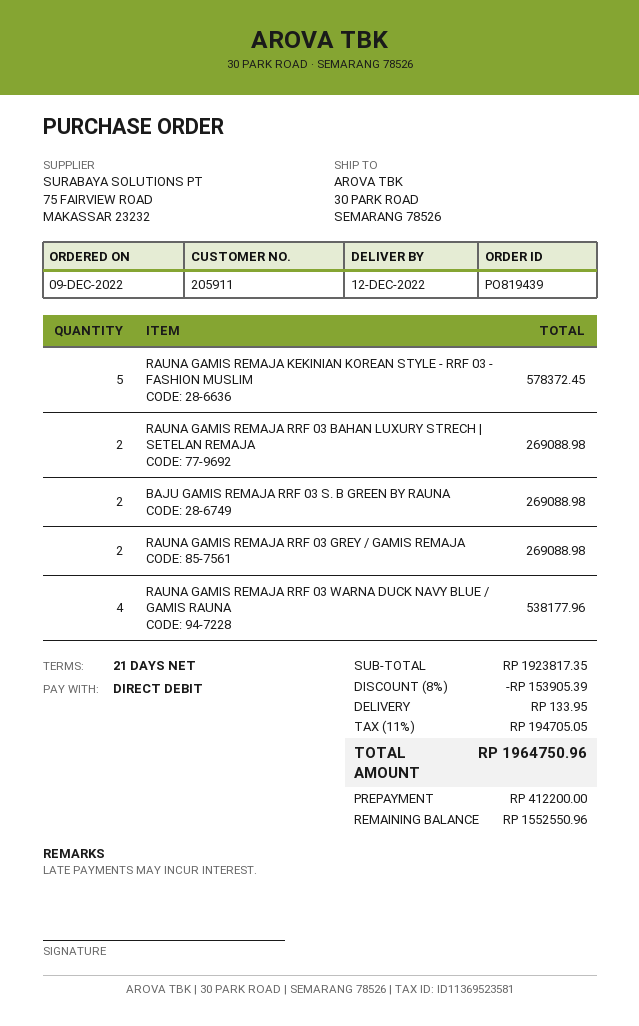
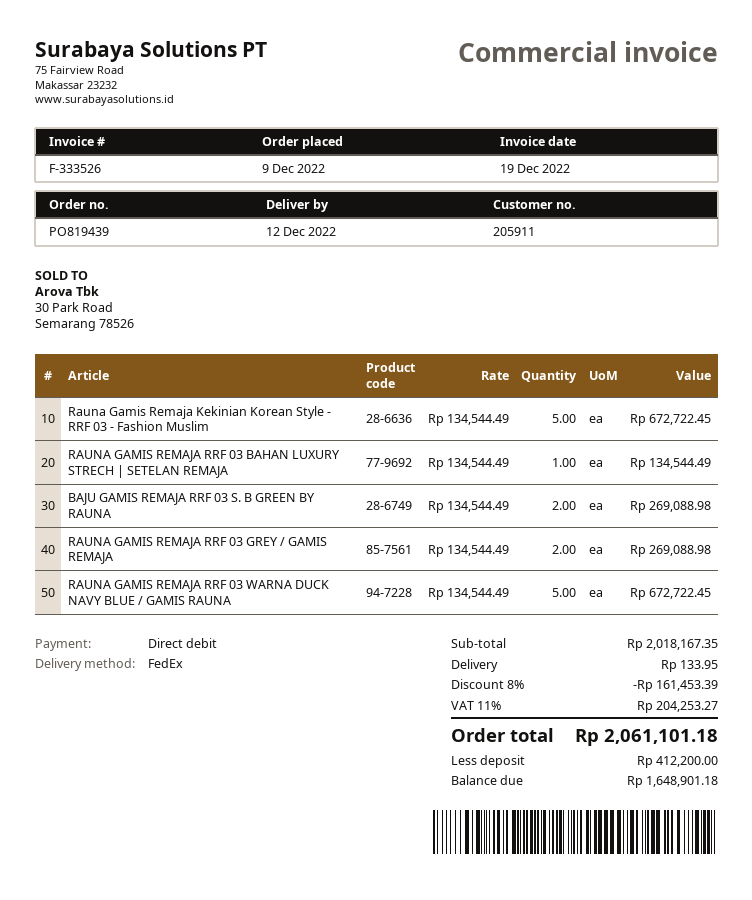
RAUNA GAMIS REMAJA KEKINIAN KOREAN STYLE - RRF 03 - FASHION MUSLIM: 5 for 578372.45 -> 5 for 672722.45
RAUNA GAMIS REMAJA RRF 03 BAHAN LUXURY STRECH | SETELAN REMAJA: 2 for 269088.98 -> 1 for 134544.49
RAUNA GAMIS REMAJA RRF 03 WARNA DUCK NAVY BLUE / GAMIS RAUNA: 4 for 538177.96 -> 5 for 672722.45
subtotal: 1923817.35 -> 2018167.35
discount: 8% = 153905.39 -> 8% = 161453.39
tax: 11% = 194705.05 -> 11% = 204253.27
total: 1964750.96 -> 2061101.18
balance: 1552550.96 -> 1648901.18

